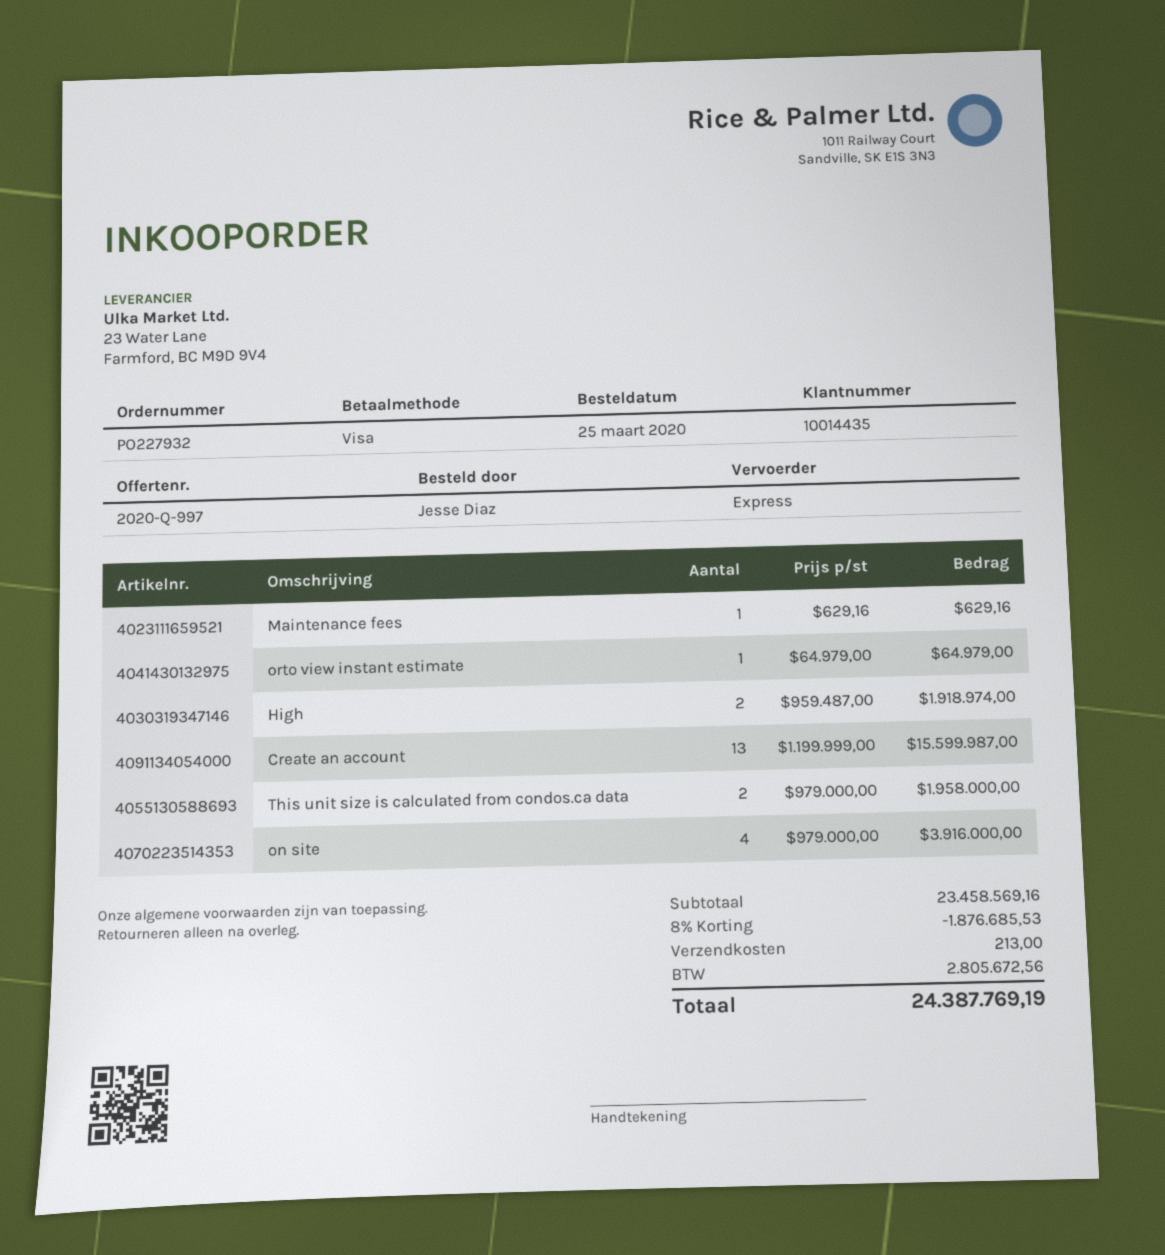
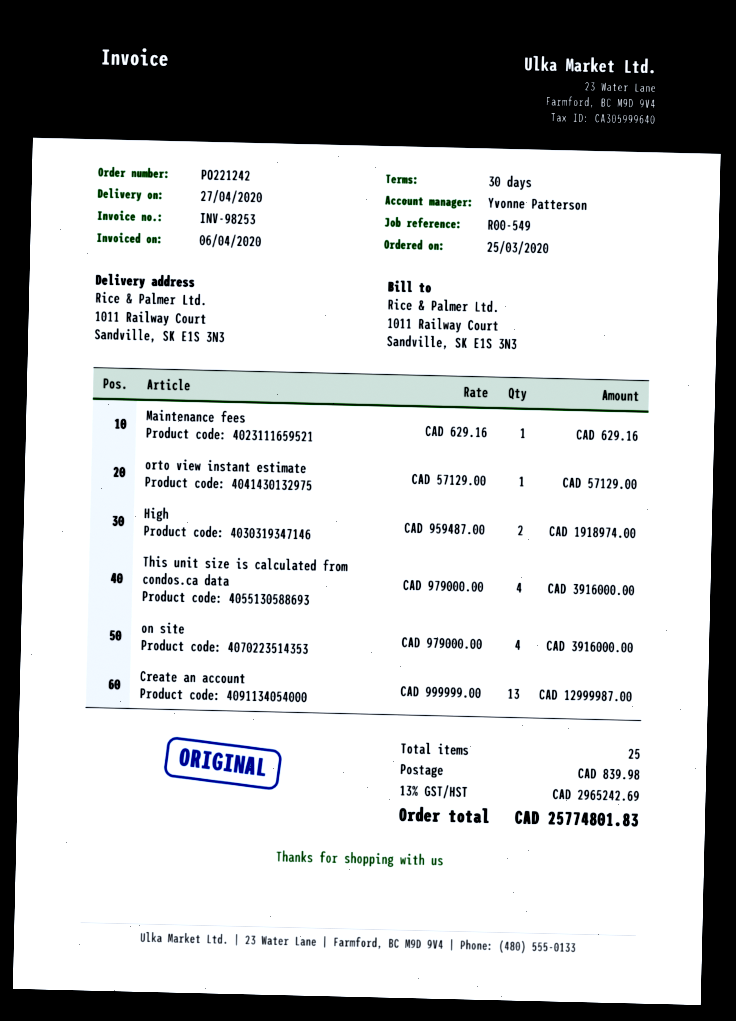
order number: PO227932 -> PO221242
orto view instant estimate: 1 x 64979.00 = 64979.00 -> 1 x 57129.00 = 57129.00
Create an account: 13 x 1199999.00 = 15599987.00 -> 13 x 999999.00 = 12999987.00
This unit size is calculated from condos.ca data: 2 x 979000.00 = 1958000.00 -> 4 x 979000.00 = 3916000.00
discount: 8% = 1876685.53 -> none
shipping: 213.00 -> 839.98
tax: 2805672.56 -> 2965242.69
total: 24387769.19 -> 25774801.83

